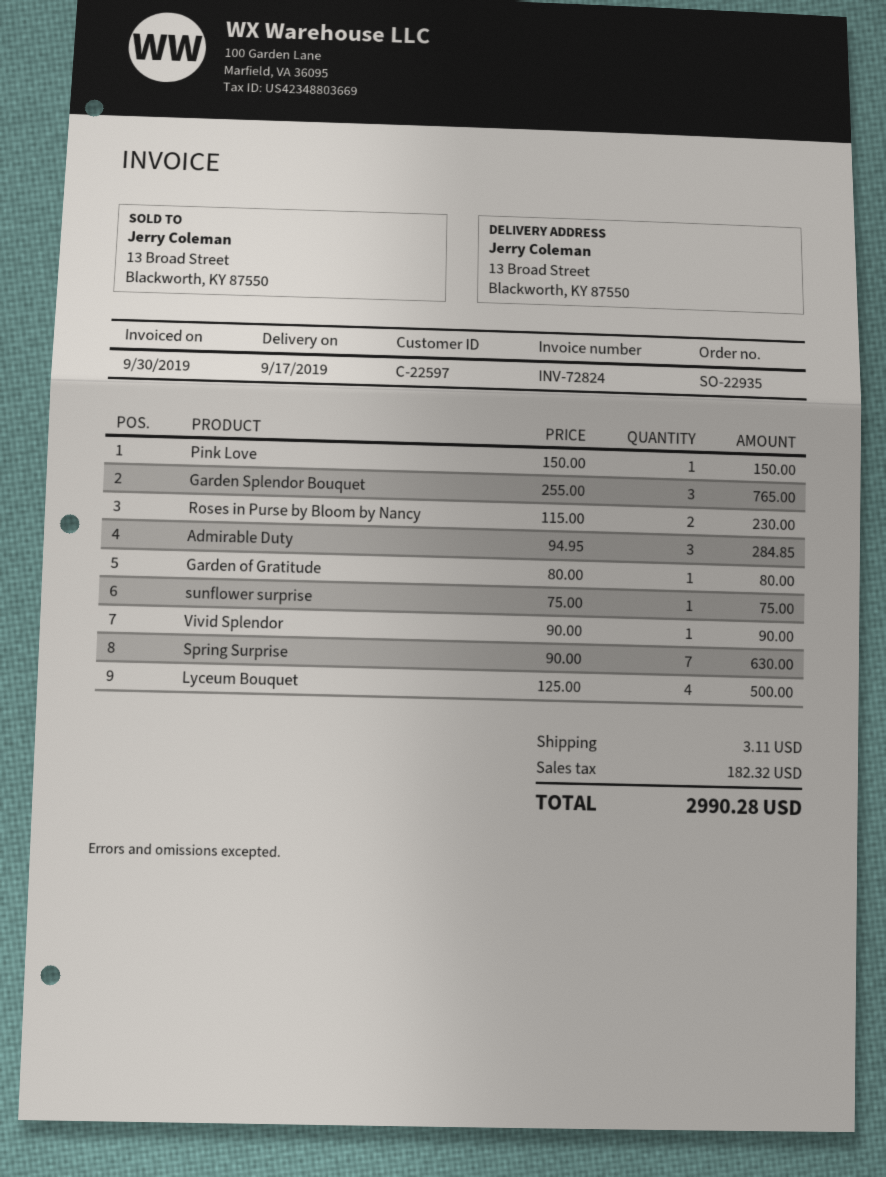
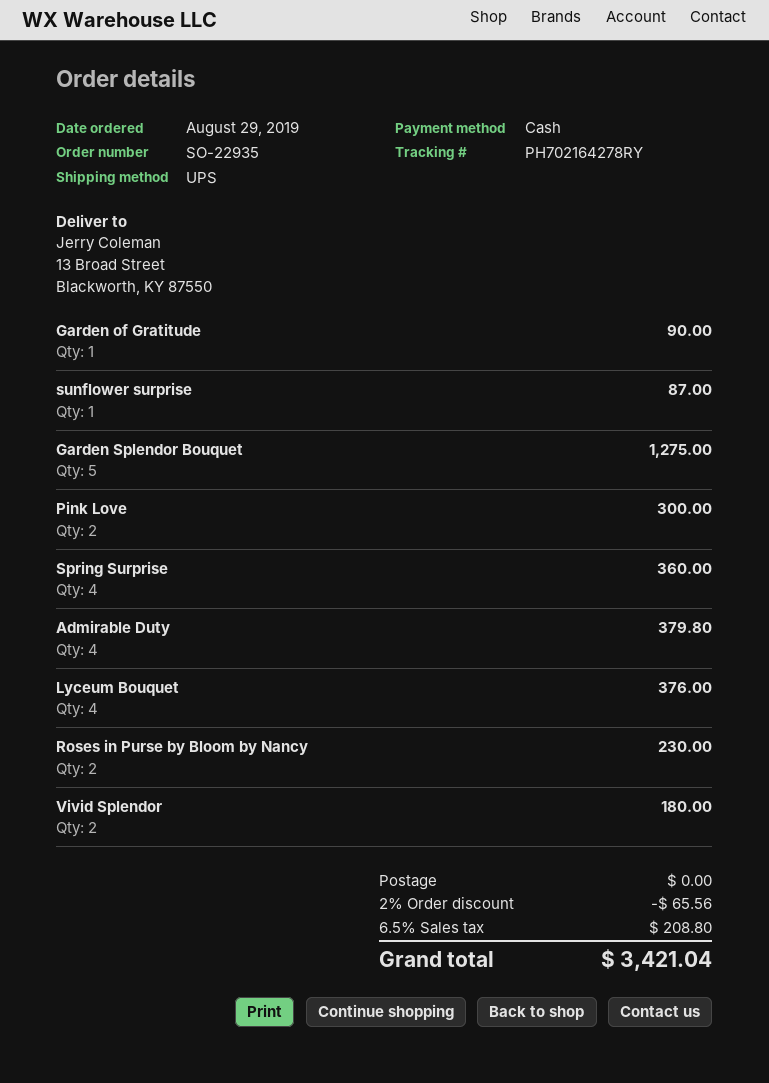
Pink Love: 1 for 150.00 -> 2 for 300.00
Garden Splendor Bouquet: 3 for 765.00 -> 5 for 1275.00
Admirable Duty: 3 for 284.85 -> 4 for 379.80
Garden of Gratitude: 1 for 80.00 -> 1 for 90.00
sunflower surprise: 1 for 75.00 -> 1 for 87.00
Vivid Splendor: 1 for 90.00 -> 2 for 180.00
Spring Surprise: 7 for 630.00 -> 4 for 360.00
Lyceum Bouquet: 4 for 500.00 -> 4 for 376.00
discount: none -> 2% = 65.56
shipping: 3.11 -> 0.00
tax: 182.32 -> 208.80
total: 2990.28 -> 3421.04

